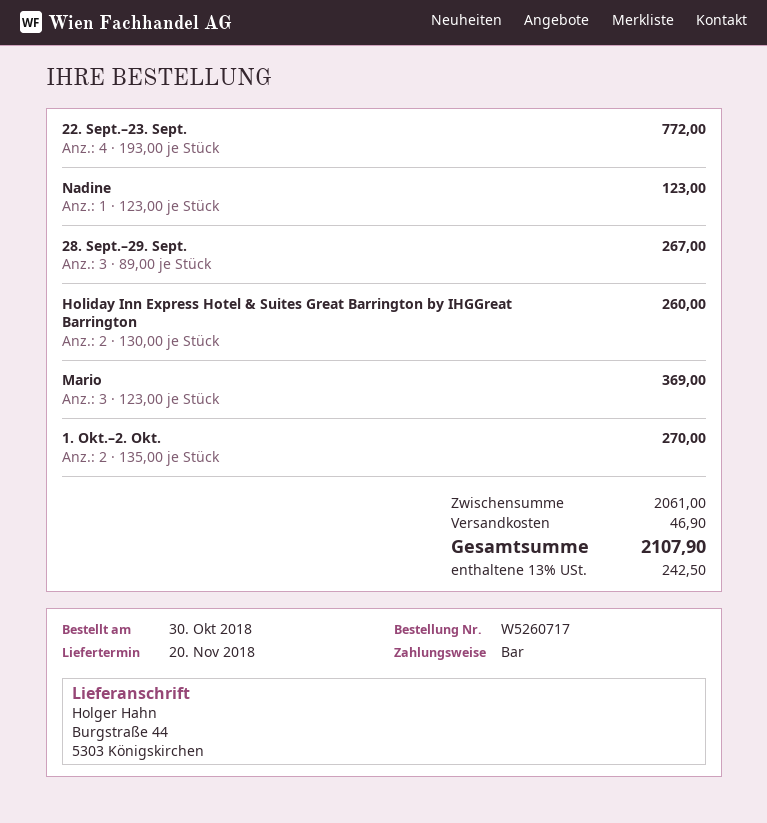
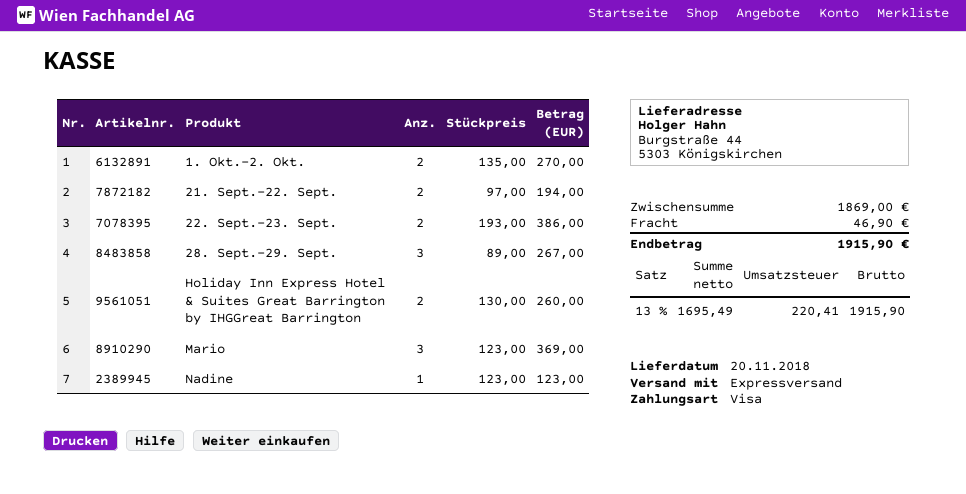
payment method: cash -> Visa
22. Sept.–23. Sept.: 4 x 193.00 = 772.00 -> 2 x 193.00 = 386.00
21. Sept.–22. Sept.: none -> 2 x 97.00 = 194.00
subtotal: 2061.00 -> 1869.00
tax: 13% = 242.50 -> 13% = 220.41
total: 2107.90 -> 1915.90

